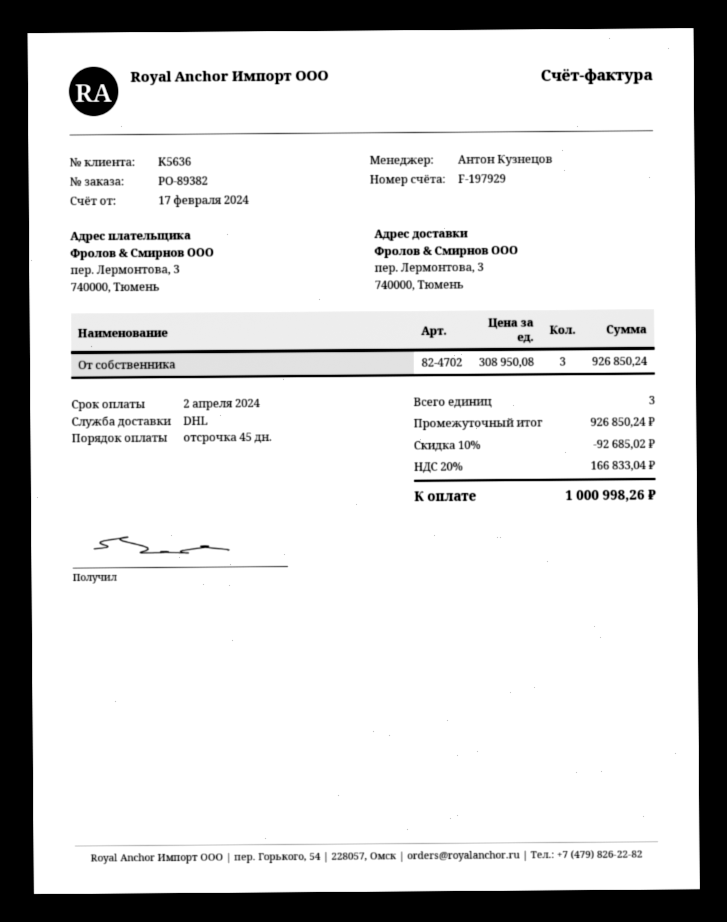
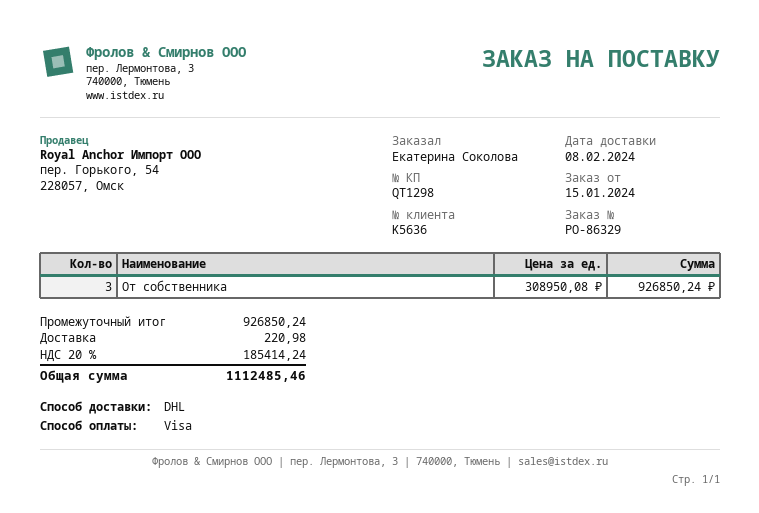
order number: PO-89382 -> PO-86329
discount: 10% = 92685.02 -> none
shipping: none -> 220.98
tax: 20% = 166833.04 -> 20% = 185414.24
total: 1000998.26 -> 1112485.46

